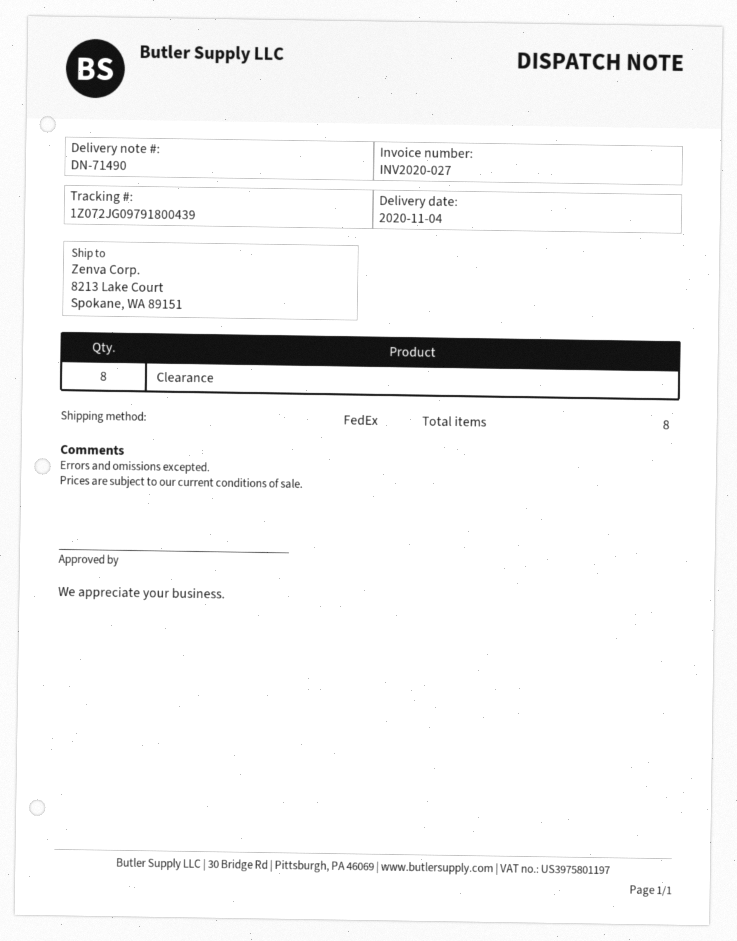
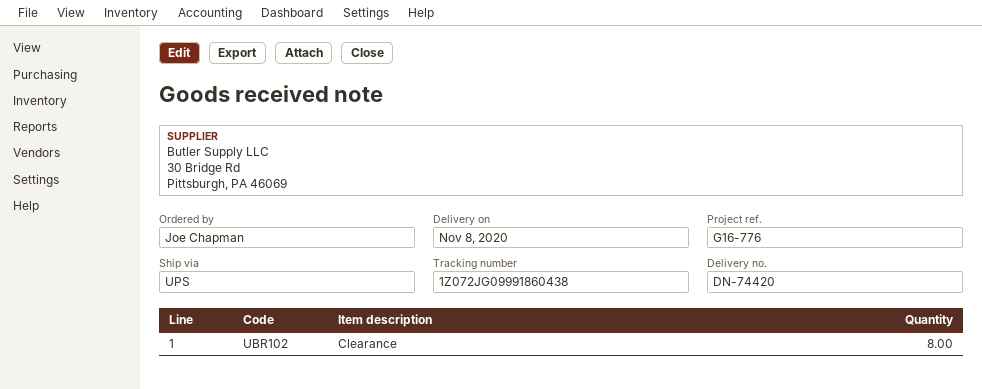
delivery note number: DN-71490 -> DN-74420
delivery date: 2020-11-04 -> 2020-11-08
shipping method: FedEx -> UPS
tracking number: 1Z072JG09791800439 -> 1Z072JG09991860438

